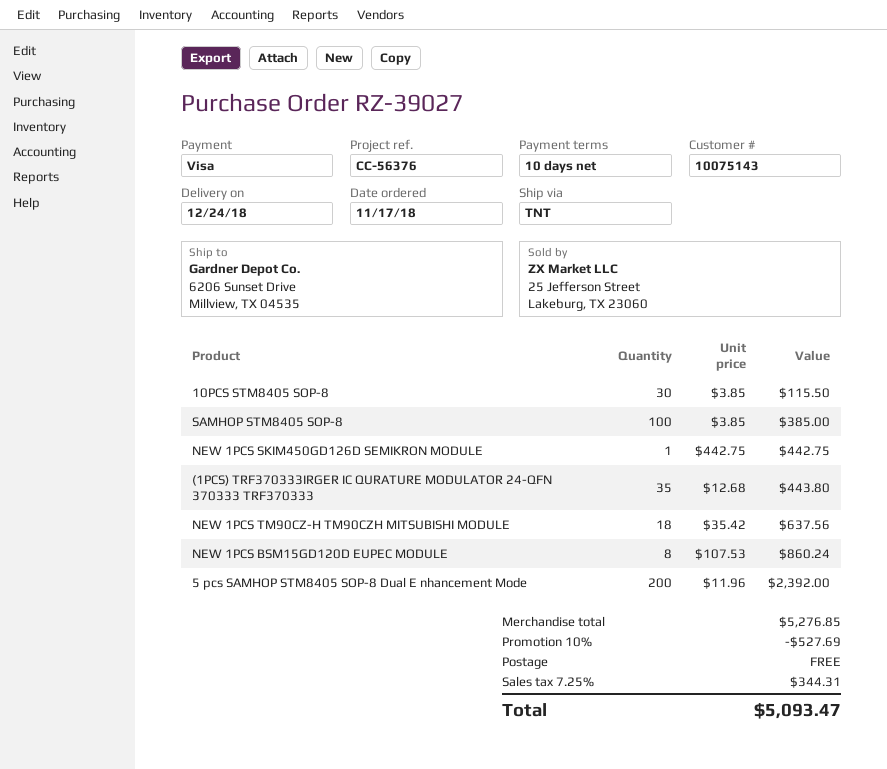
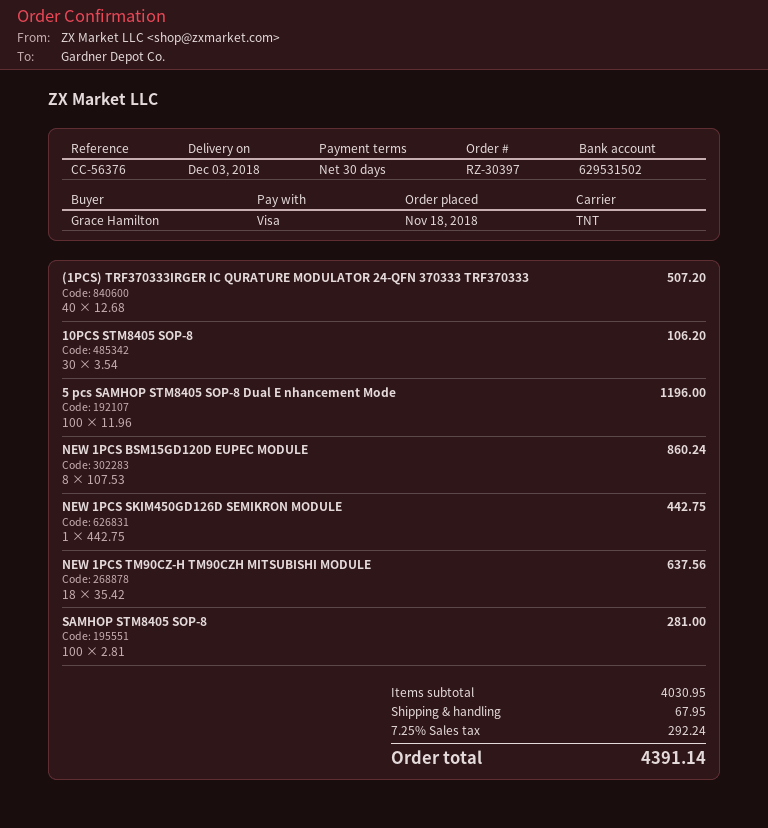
order number: RZ-39027 -> RZ-30397
order date: 2018-11-17 -> 2018-11-18
delivery date: 2018-12-24 -> 2018-12-03
payment terms: 10 days -> 30 days
10PCS STM8405 SOP-8: 30 x 3.85 = 115.50 -> 30 x 3.54 = 106.20
SAMHOP STM8405 SOP-8: 100 x 3.85 = 385.00 -> 100 x 2.81 = 281.00
(1PCS) TRF370333IRGER IC QURATURE MODULATOR 24-QFN 370333 TRF370333: 35 x 12.68 = 443.80 -> 40 x 12.68 = 507.20
5 pcs SAMHOP STM8405 SOP-8 Dual E nhancement Mode: 200 x 11.96 = 2392.00 -> 100 x 11.96 = 1196.00
subtotal: 5276.85 -> 4030.95
discount: 10% = 527.69 -> none
shipping: 0.00 -> 67.95
tax: 7.25% = 344.31 -> 7.25% = 292.24
total: 5093.47 -> 4391.14

